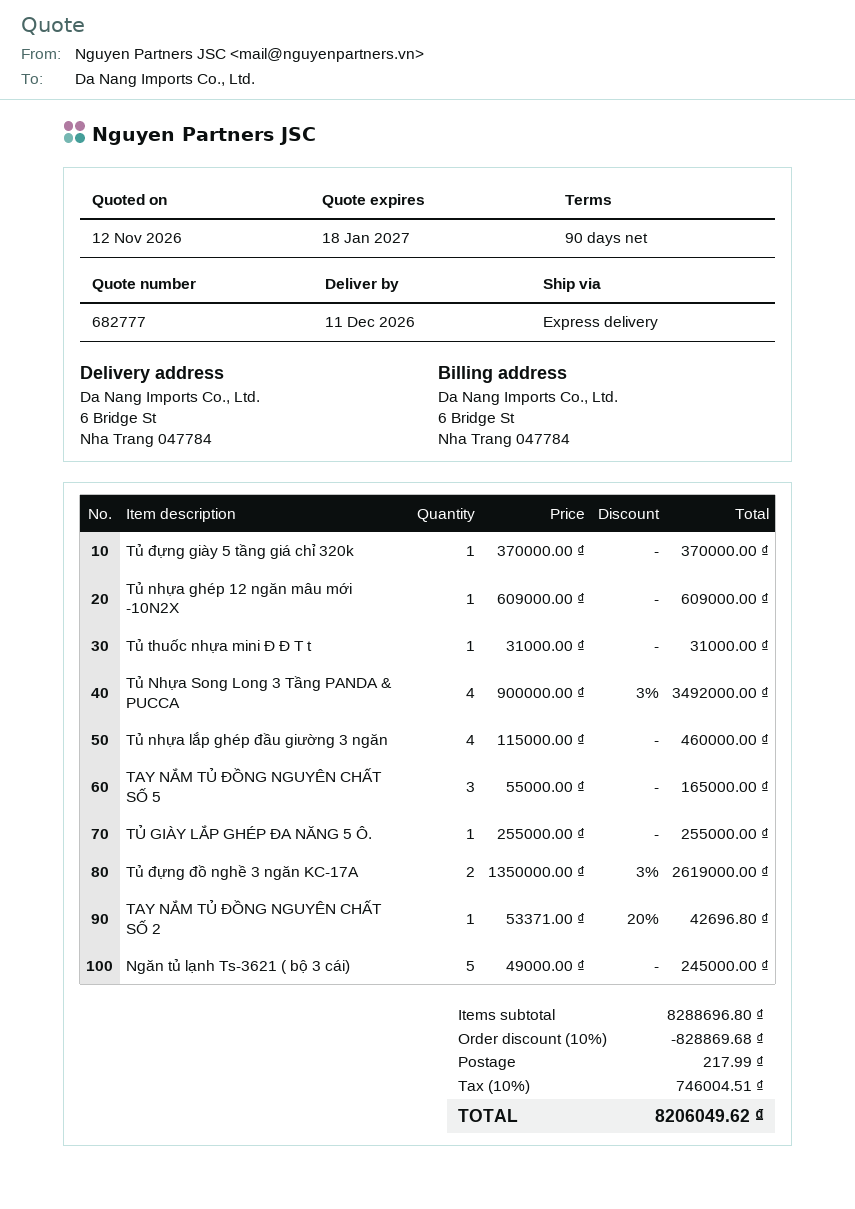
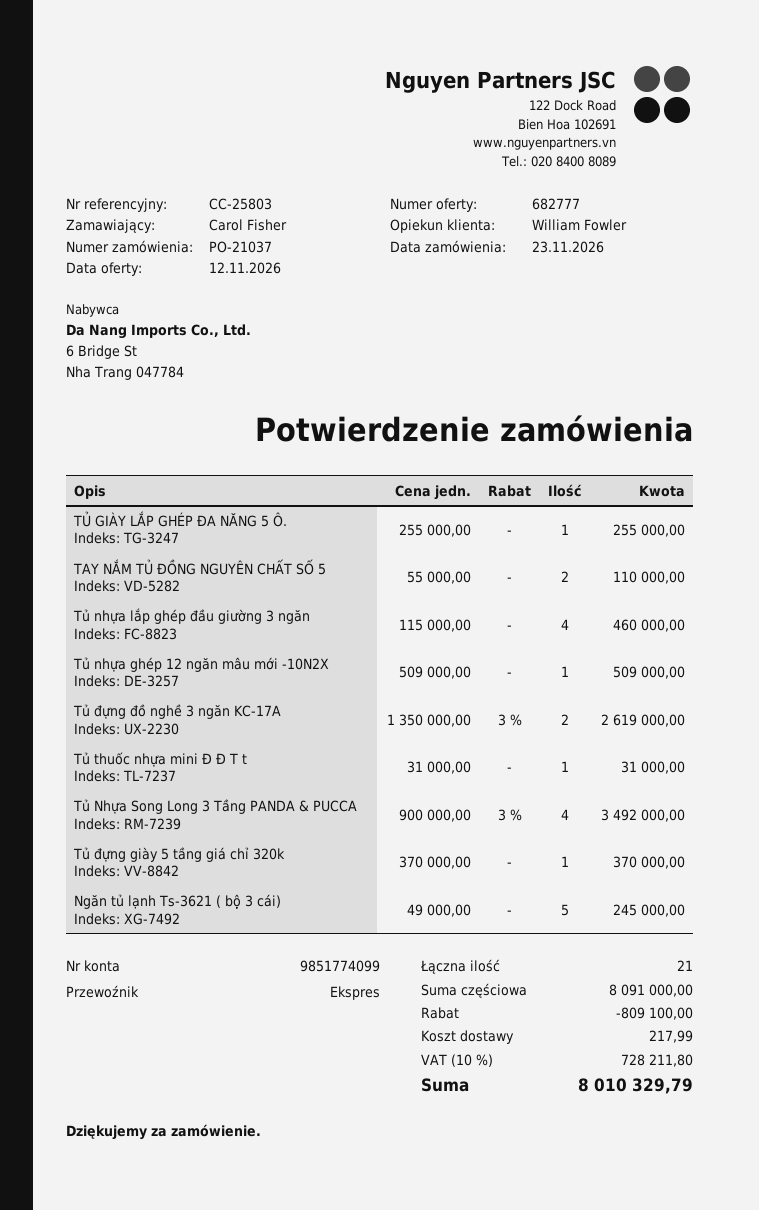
Tủ nhựa ghép 12 ngăn mâu mới -10N2X: 1 x 609000.00 = 609000.00 -> 1 x 509000.00 = 509000.00
TAY NẮM TỦ ĐỒNG NGUYÊN CHẤT SỐ 5: 3 x 55000.00 = 165000.00 -> 2 x 55000.00 = 110000.00
TAY NẮM TỦ ĐỒNG NGUYÊN CHẤT SỐ 2: 1 x 53371.00 - 20% = 42696.80 -> none
subtotal: 8288696.80 -> 8091000.00
discount: 828869.68 -> 809100.00
tax: 10% = 746004.51 -> 10% = 728211.80
total: 8206049.62 -> 8010329.79

